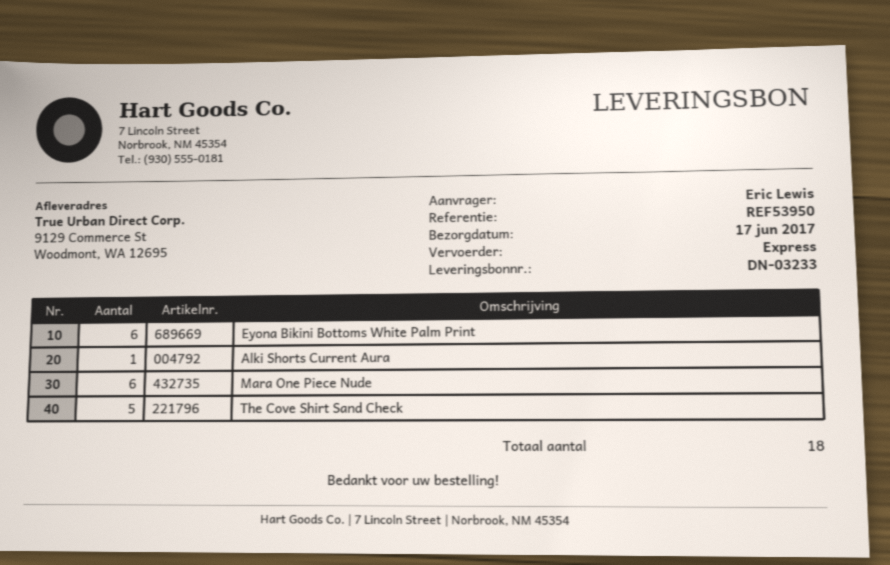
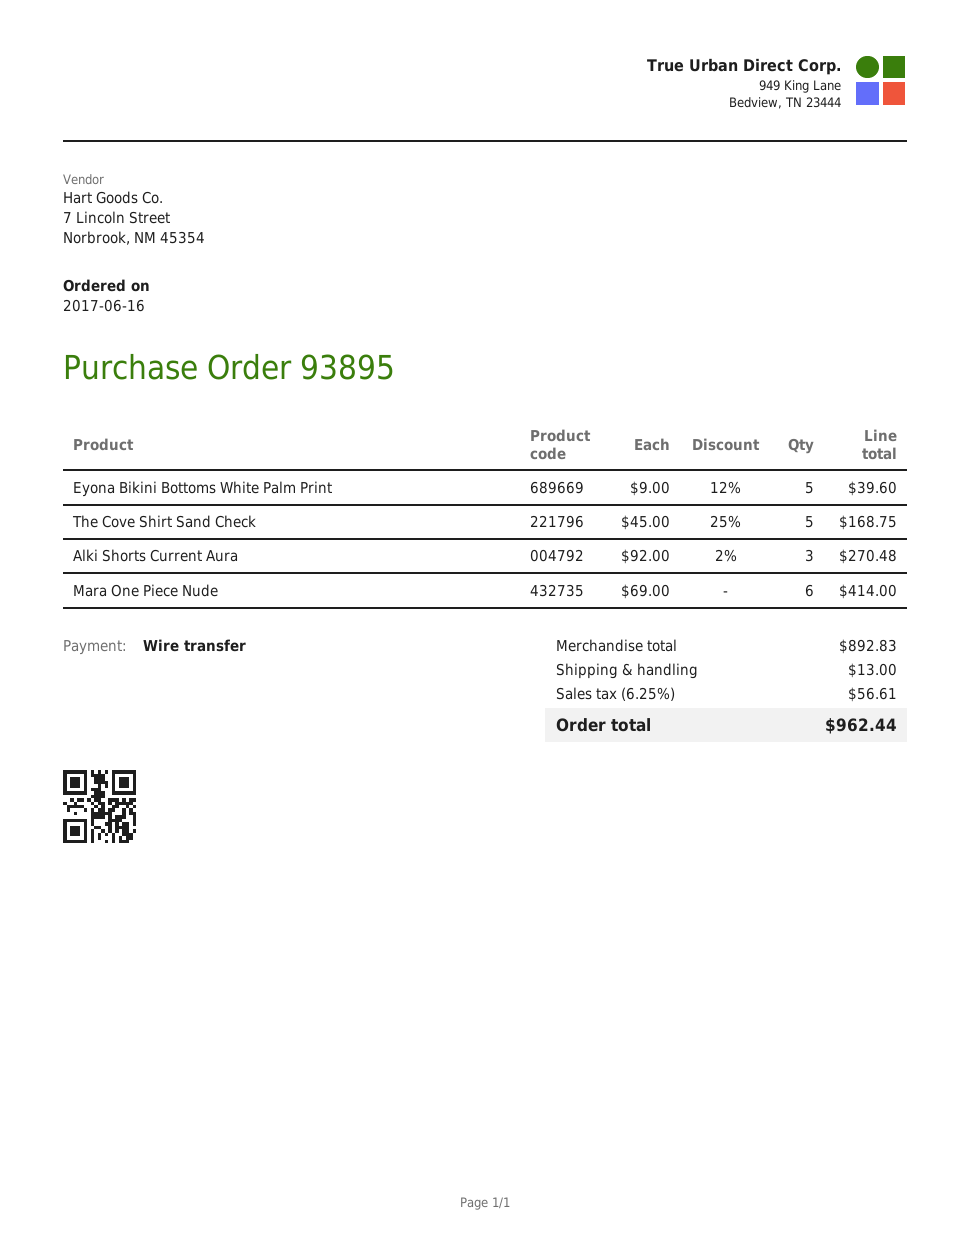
Eyona Bikini Bottoms White Palm Print: 6 -> 5
Alki Shorts Current Aura: 1 -> 3

